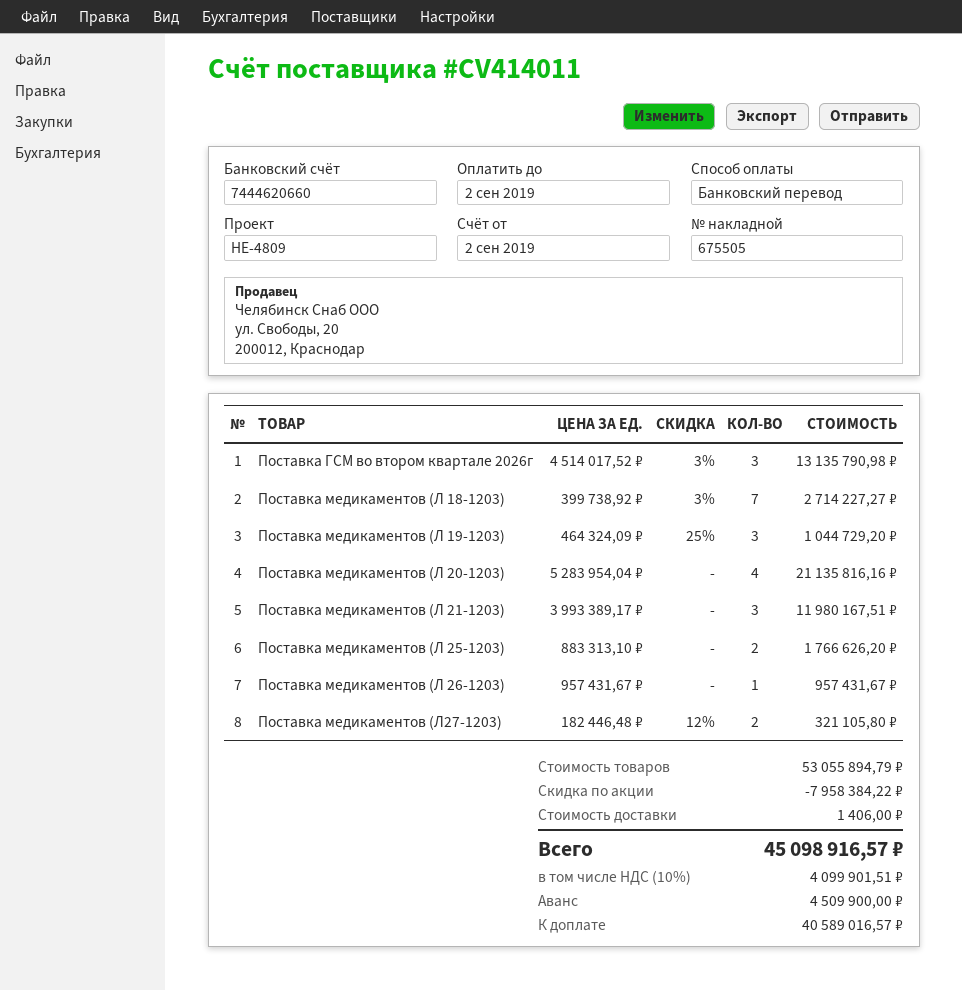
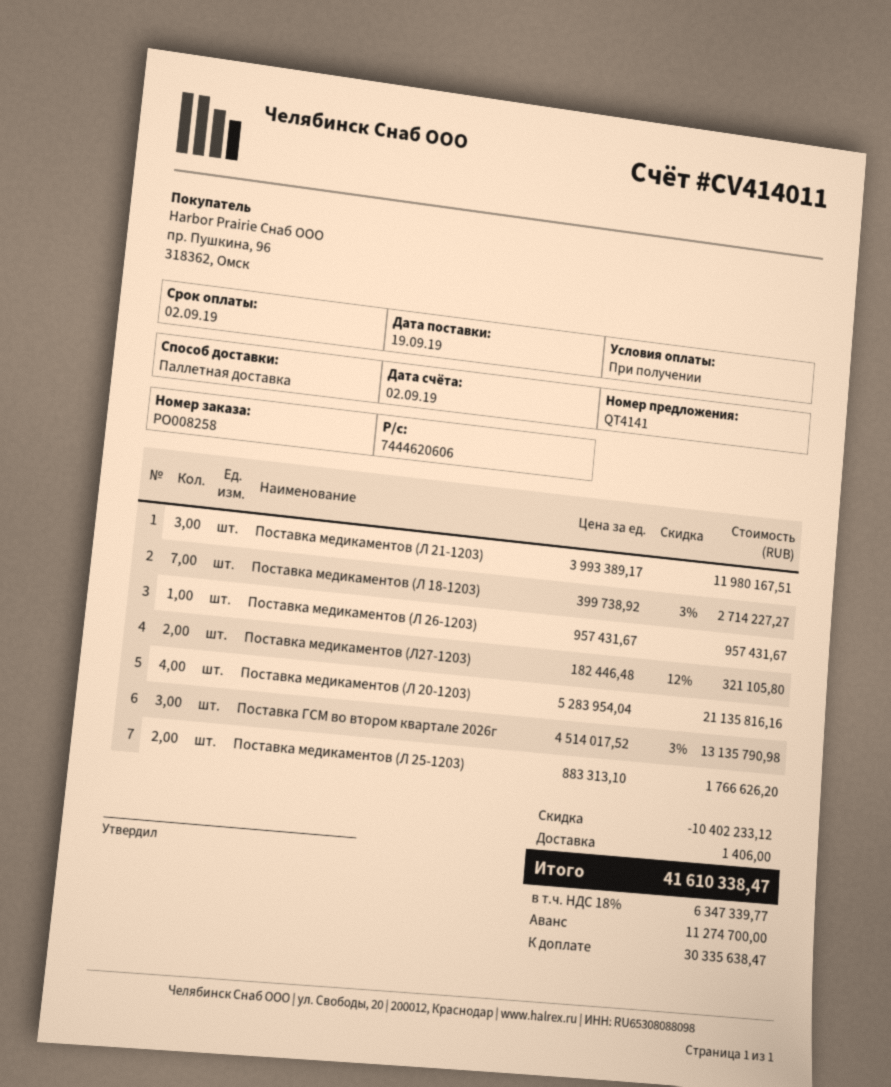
bank account: 7444620660 -> 7444620606
Поставка медикаментов (Л 19-1203): 3 x 464324.09 - 25% = 1044729.20 -> none
discount: 7958384.22 -> 10402233.12
tax: 10% = 4099901.51 -> 18% = 6347339.77
total: 45098916.57 -> 41610338.47
deposit: 4509900.00 -> 11274700.00
balance: 40589016.57 -> 30335638.47

